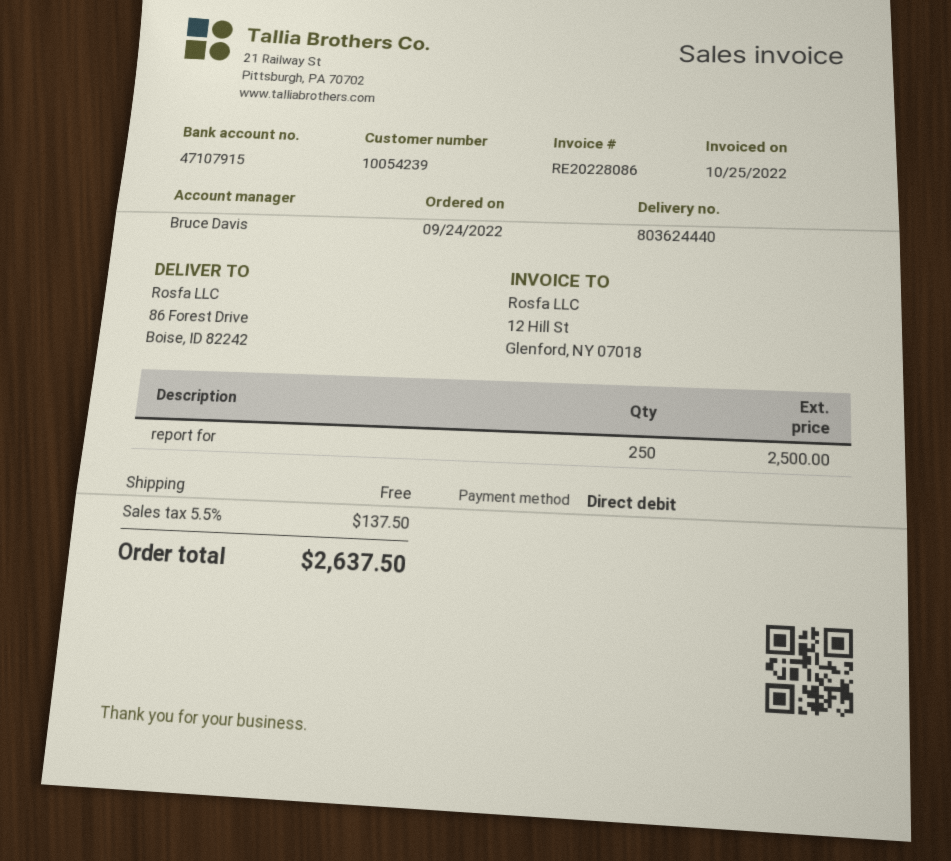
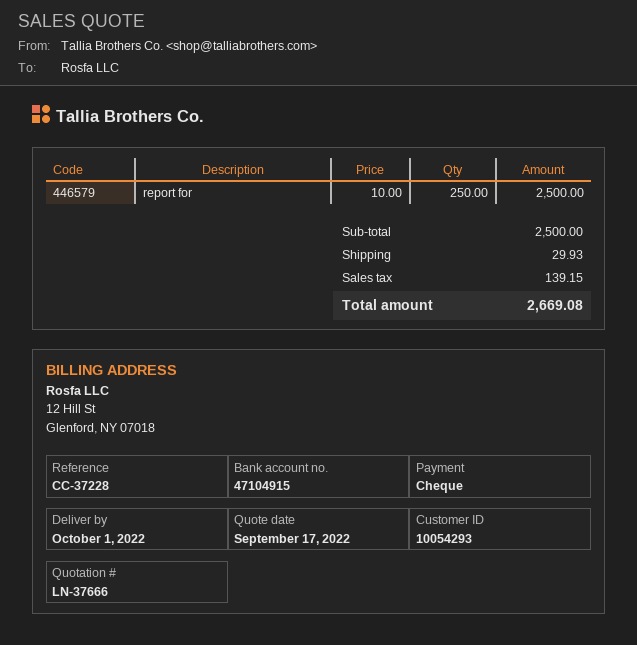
customer number: 10054239 -> 10054293
payment method: direct debit -> cheque
bank account: 47107915 -> 47104915
shipping: 0.00 -> 29.93
tax: 137.50 -> 139.15
total: 2637.50 -> 2669.08

